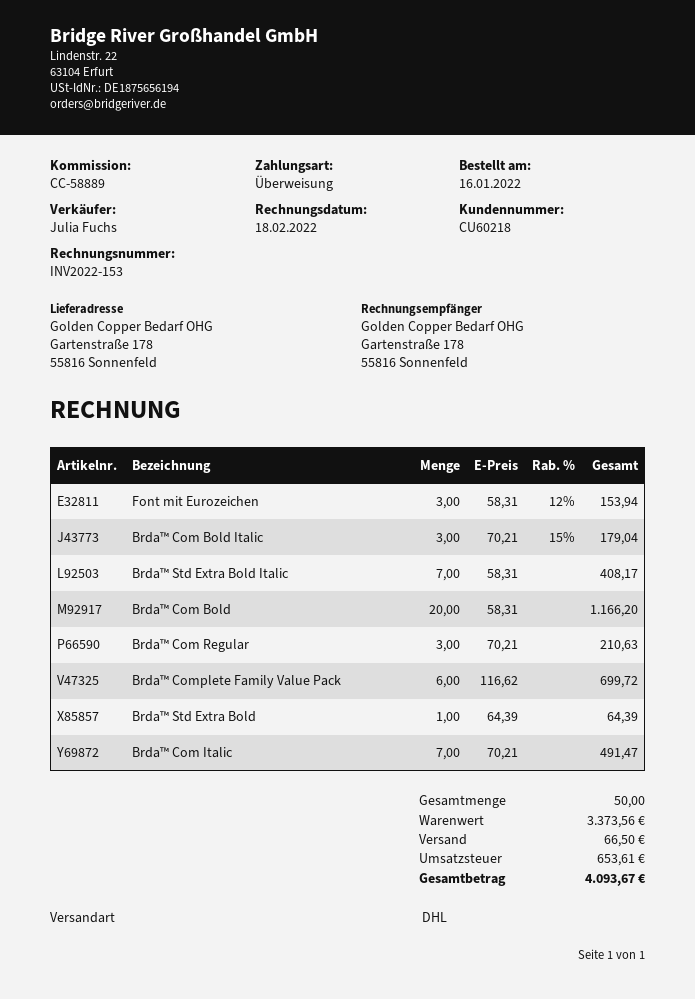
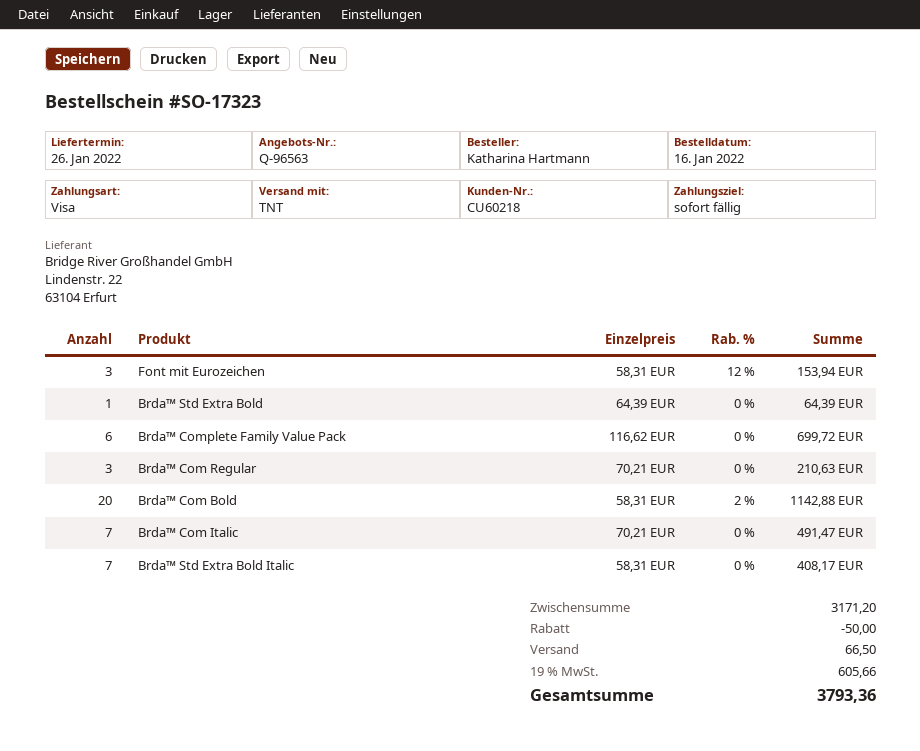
payment method: bank transfer -> Visa
shipping method: DHL -> TNT
Brda™ Com Bold Italic: 3 x 70.21 - 15% = 179.04 -> none
Brda™ Com Bold: 20 x 58.31 = 1166.20 -> 20 x 58.31 - 2% = 1142.88
subtotal: 3373.56 -> 3171.20
discount: none -> 50.00
tax: 653.61 -> 605.66
total: 4093.67 -> 3793.36

